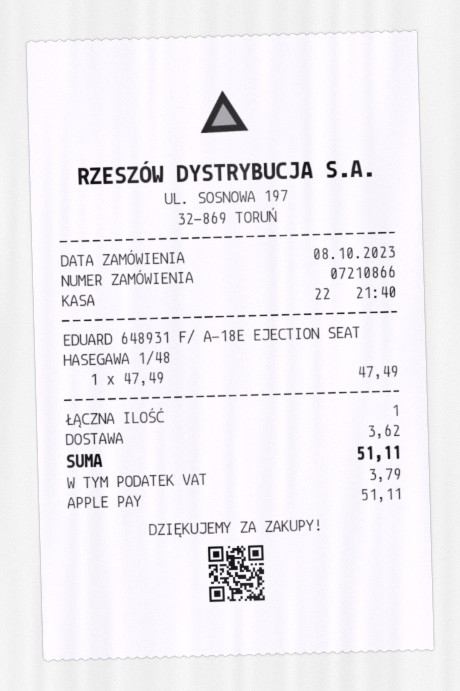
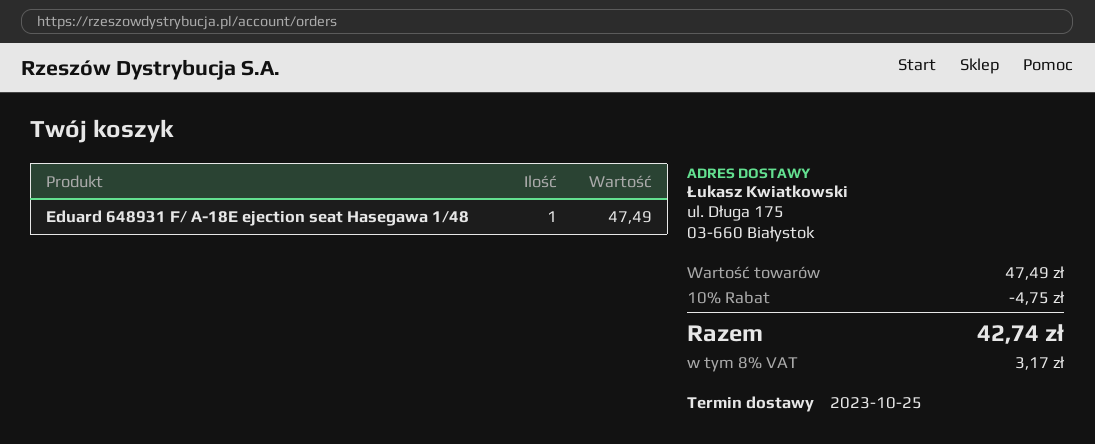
discount: none -> 10% = 4.75
shipping: 3.62 -> none
tax: 3.79 -> 3.17
total: 51.11 -> 42.74

